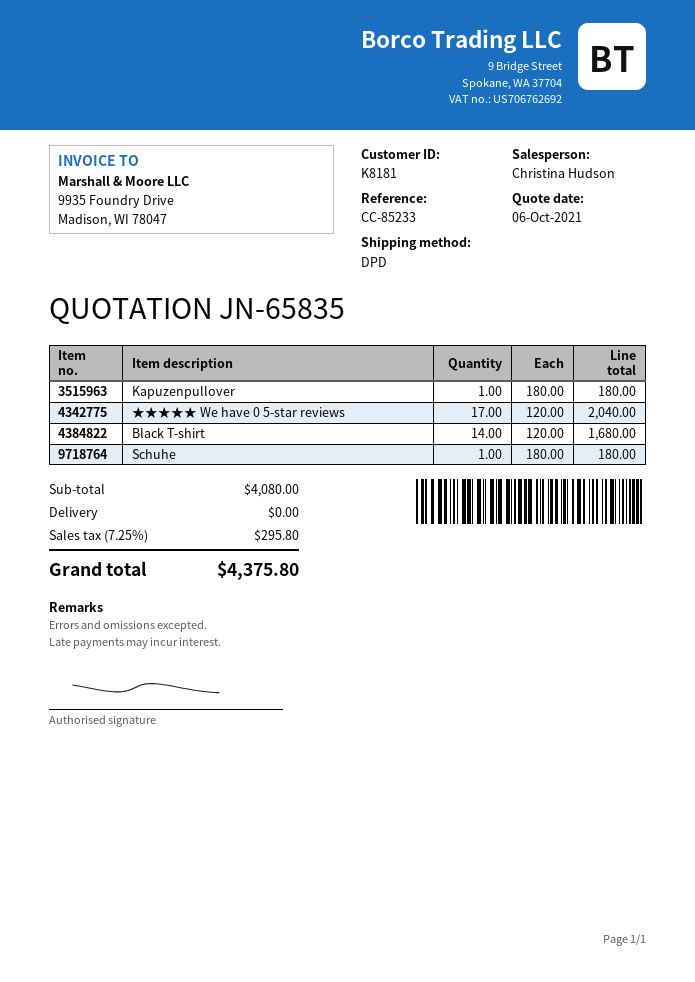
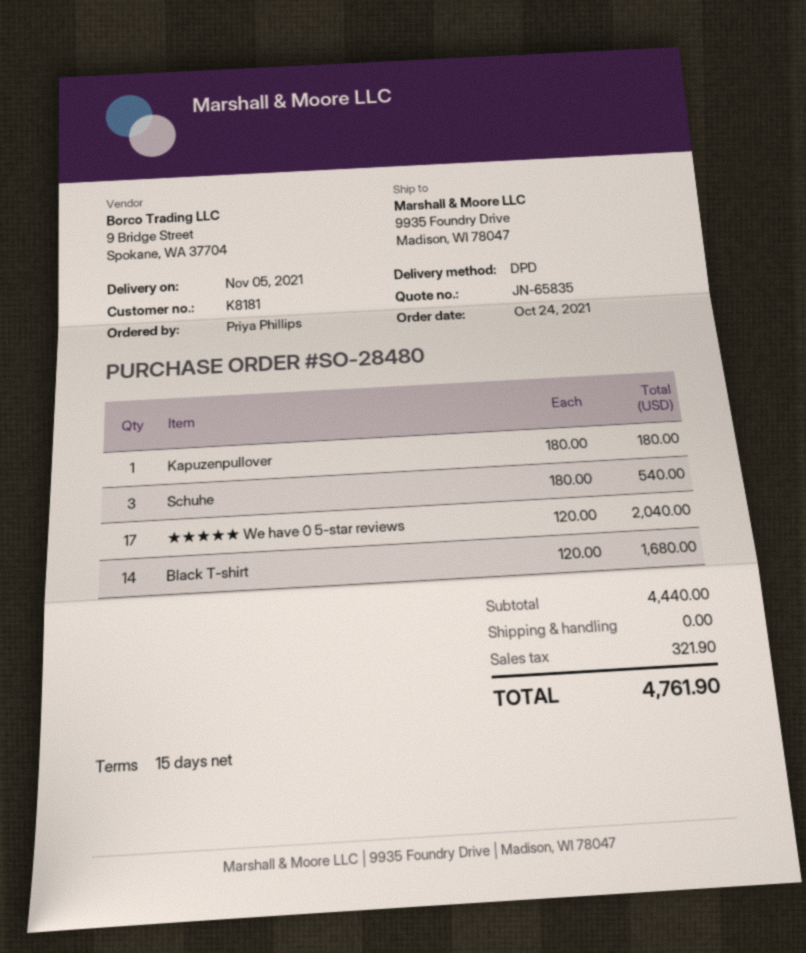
Schuhe: 1 x 180.00 = 180.00 -> 3 x 180.00 = 540.00
subtotal: 4080.00 -> 4440.00
tax: 295.80 -> 321.90
total: 4375.80 -> 4761.90

